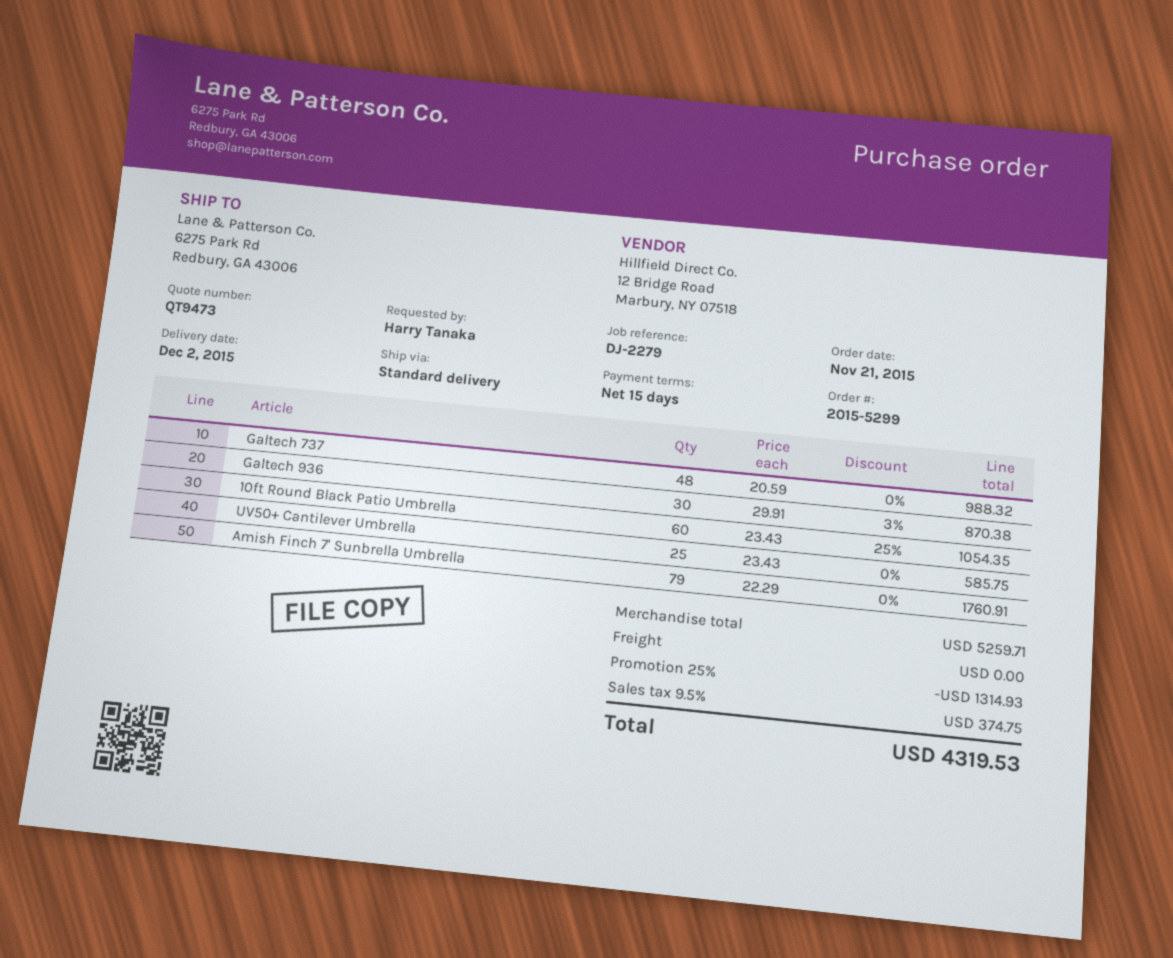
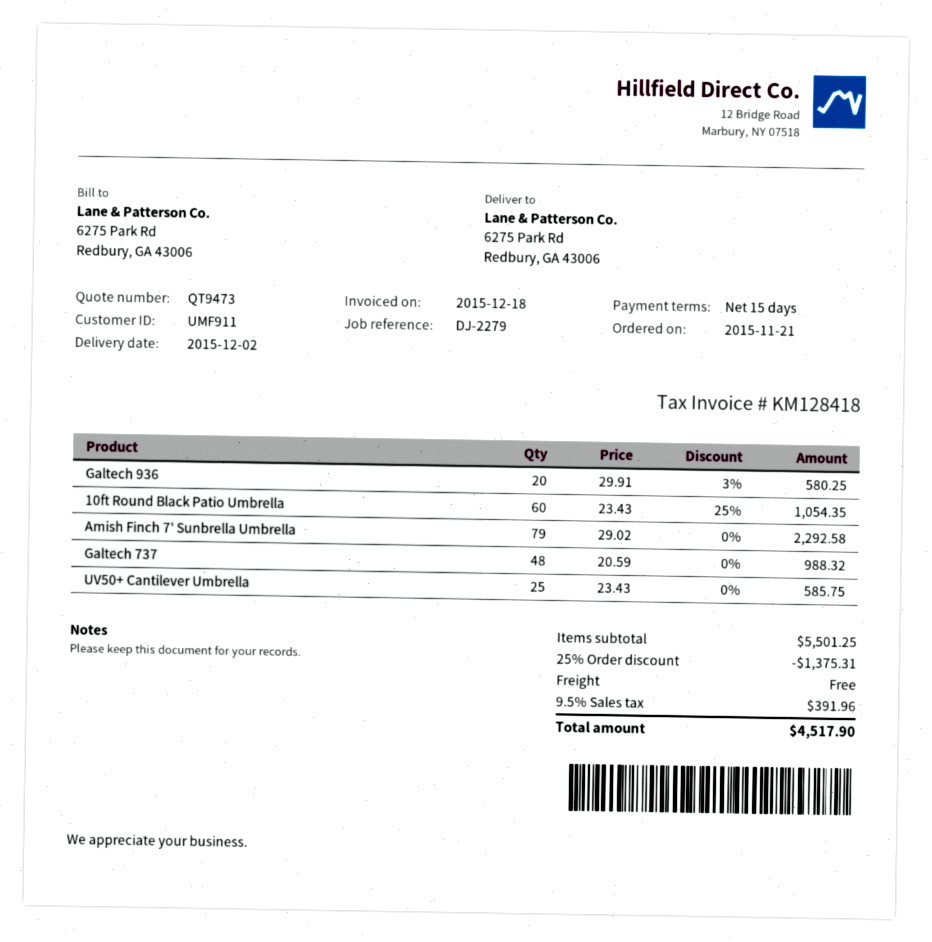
Galtech 936: 30 x 29.91 - 3% = 870.38 -> 20 x 29.91 - 3% = 580.25
Amish Finch 7' Sunbrella Umbrella: 79 x 22.29 = 1760.91 -> 79 x 29.02 = 2292.58
subtotal: 5259.71 -> 5501.25
discount: 25% = 1314.93 -> 25% = 1375.31
tax: 9.5% = 374.75 -> 9.5% = 391.96
total: 4319.53 -> 4517.90

